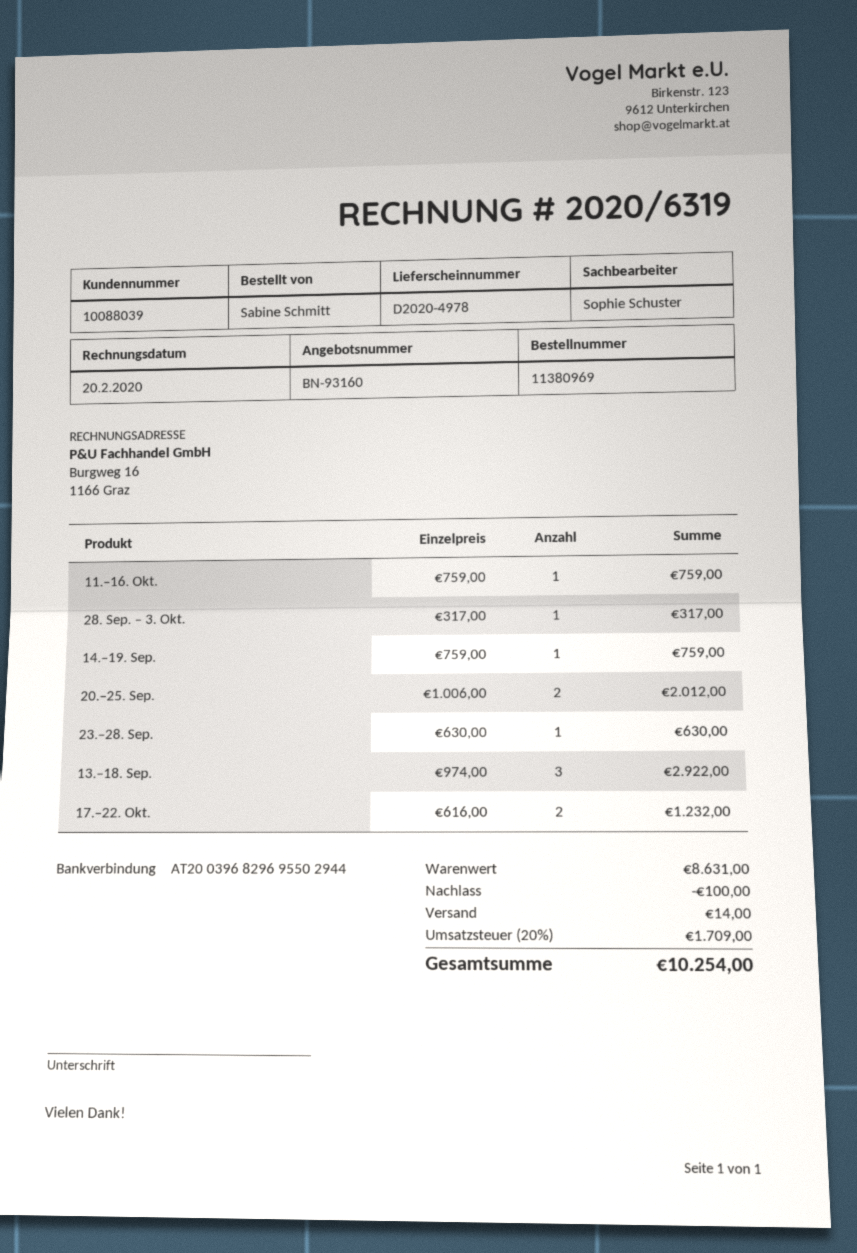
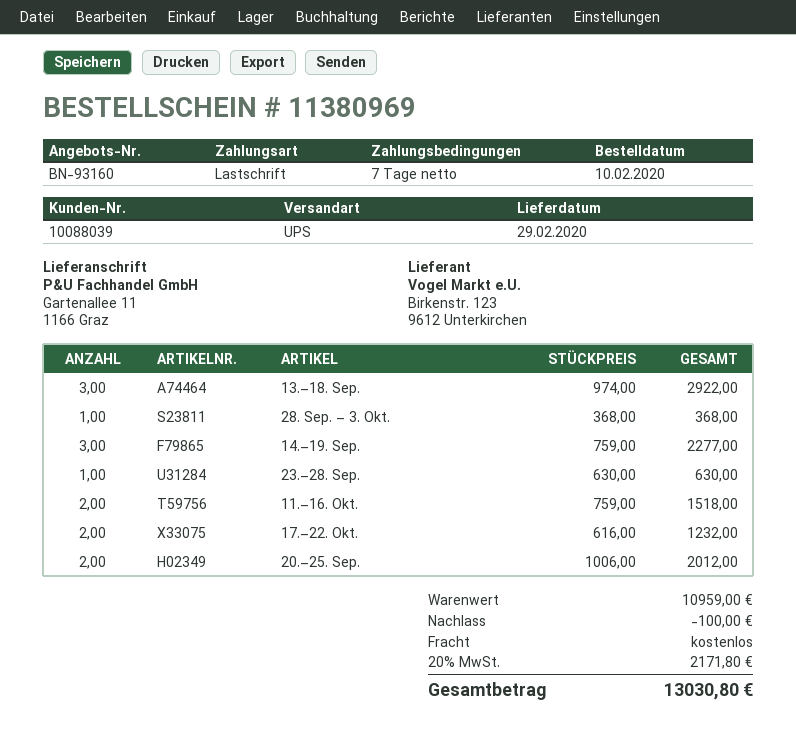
11.–16. Okt.: 1 x 759.00 = 759.00 -> 2 x 759.00 = 1518.00
28. Sep. – 3. Okt.: 1 x 317.00 = 317.00 -> 1 x 368.00 = 368.00
14.–19. Sep.: 1 x 759.00 = 759.00 -> 3 x 759.00 = 2277.00
subtotal: 8631.00 -> 10959.00
shipping: 14.00 -> 0.00
tax: 20% = 1709.00 -> 20% = 2171.80
total: 10254.00 -> 13030.80

